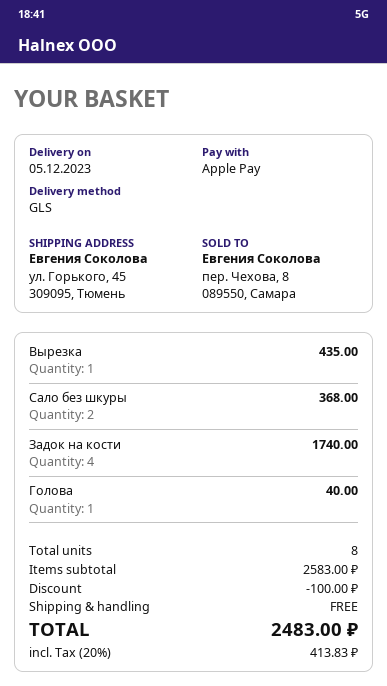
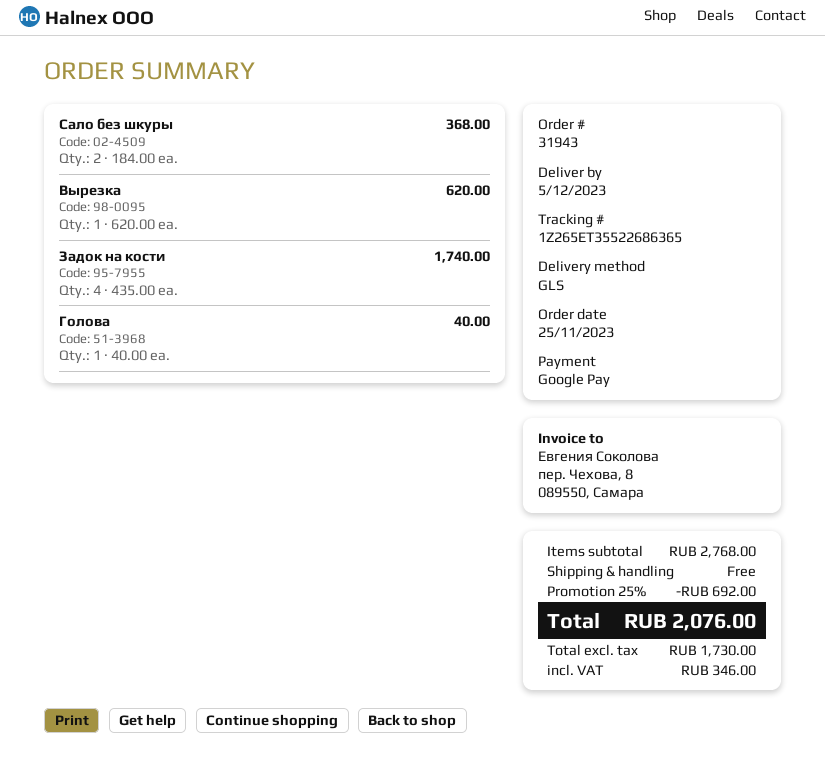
payment method: Apple Pay -> Google Pay
Вырезка: 1 for 435.00 -> 1 for 620.00
subtotal: 2583.00 -> 2768.00
discount: 100.00 -> 692.00
tax: 413.83 -> 346.00
total: 2483.00 -> 2076.00

